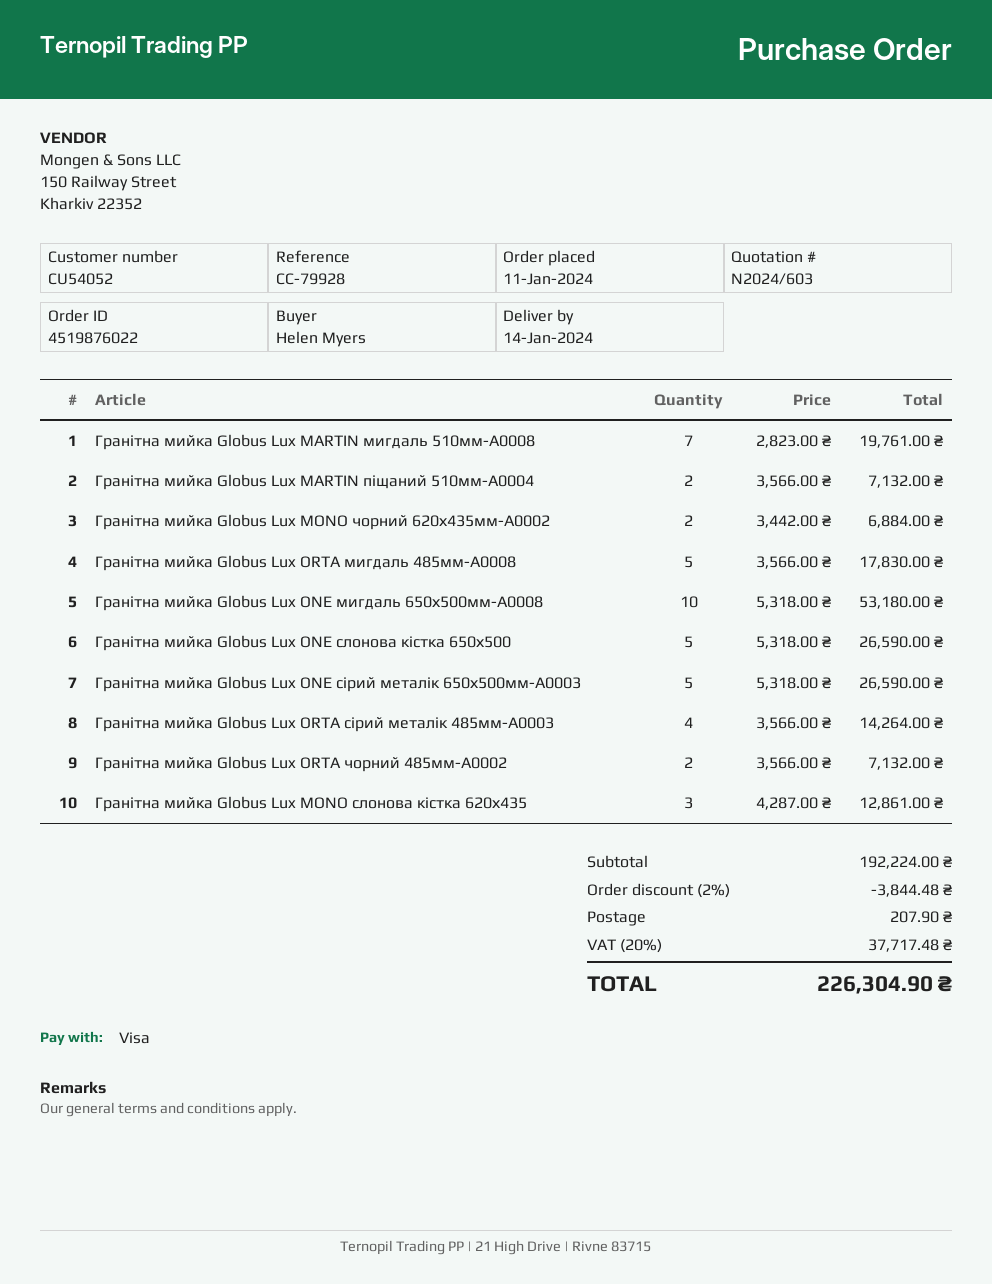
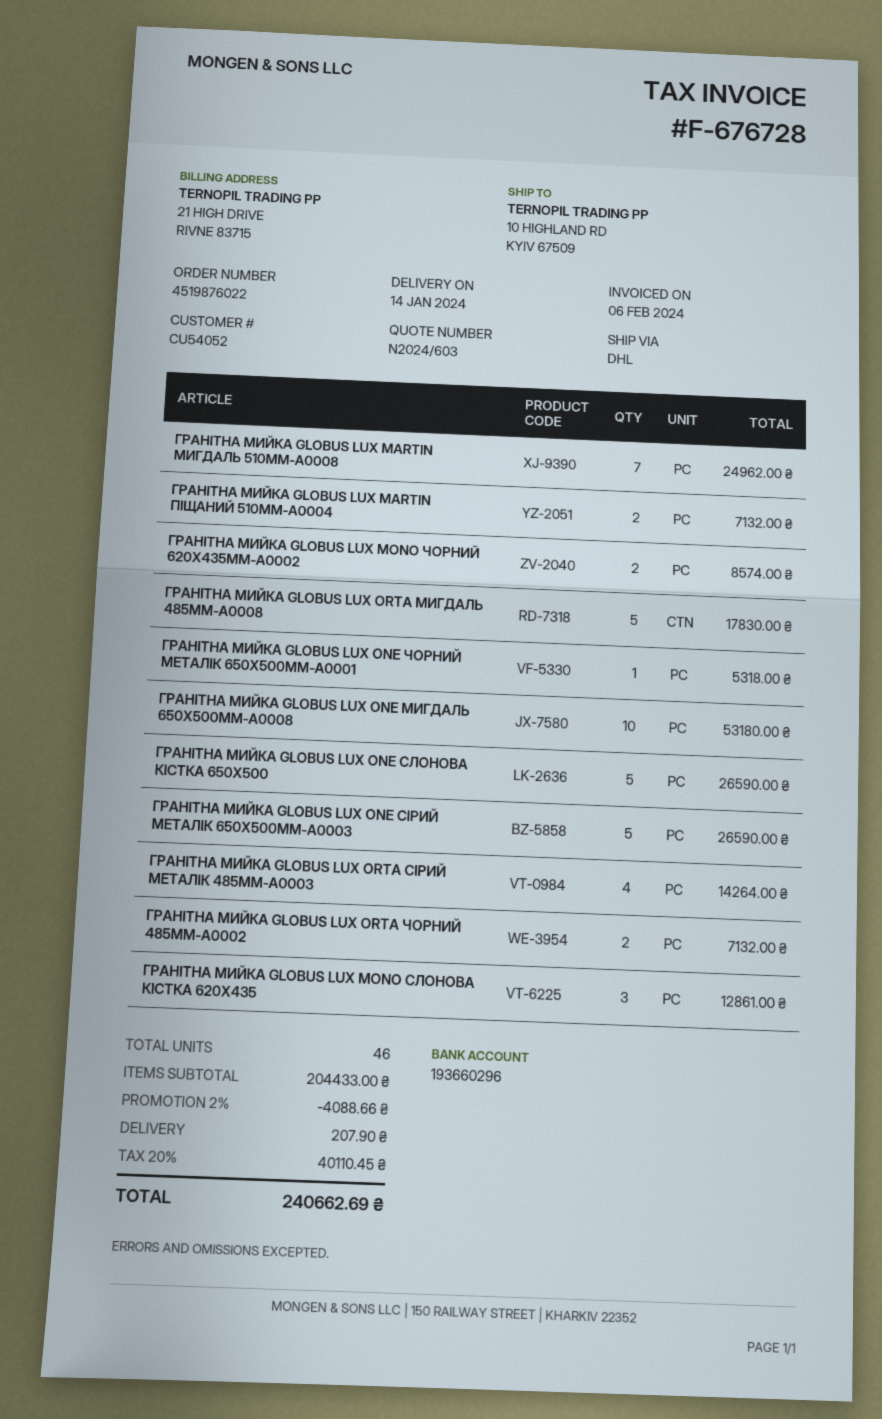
Гранітна мийка Globus Lux MARTIN мигдаль 510мм-А0008: 7 for 19761.00 -> 7 for 24962.00
Гранітна мийка Globus Lux MONO чорний 620х435мм-А0002: 2 for 6884.00 -> 2 for 8574.00
ГРАНІТНА МИЙКА GLOBUS LUX ONE ЧОРНИЙ МЕТАЛІК 650Х500ММ-А0001: none -> 1 for 5318.00
subtotal: 192224.00 -> 204433.00
discount: 2% = 3844.48 -> 2% = 4088.66
tax: 20% = 37717.48 -> 20% = 40110.45
total: 226304.90 -> 240662.69

